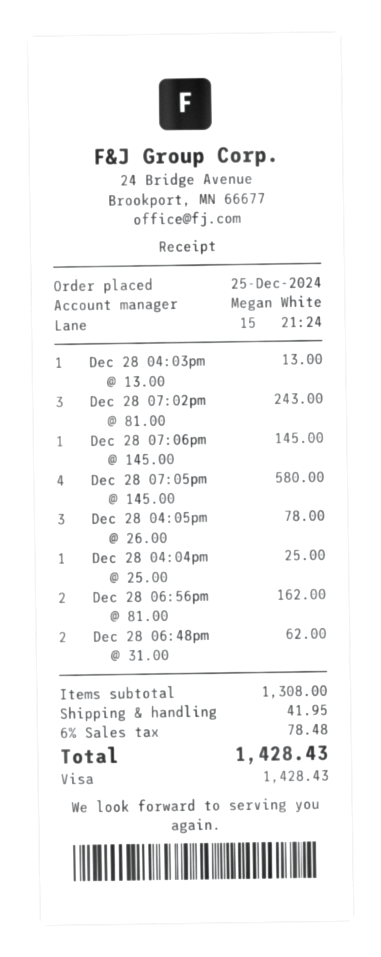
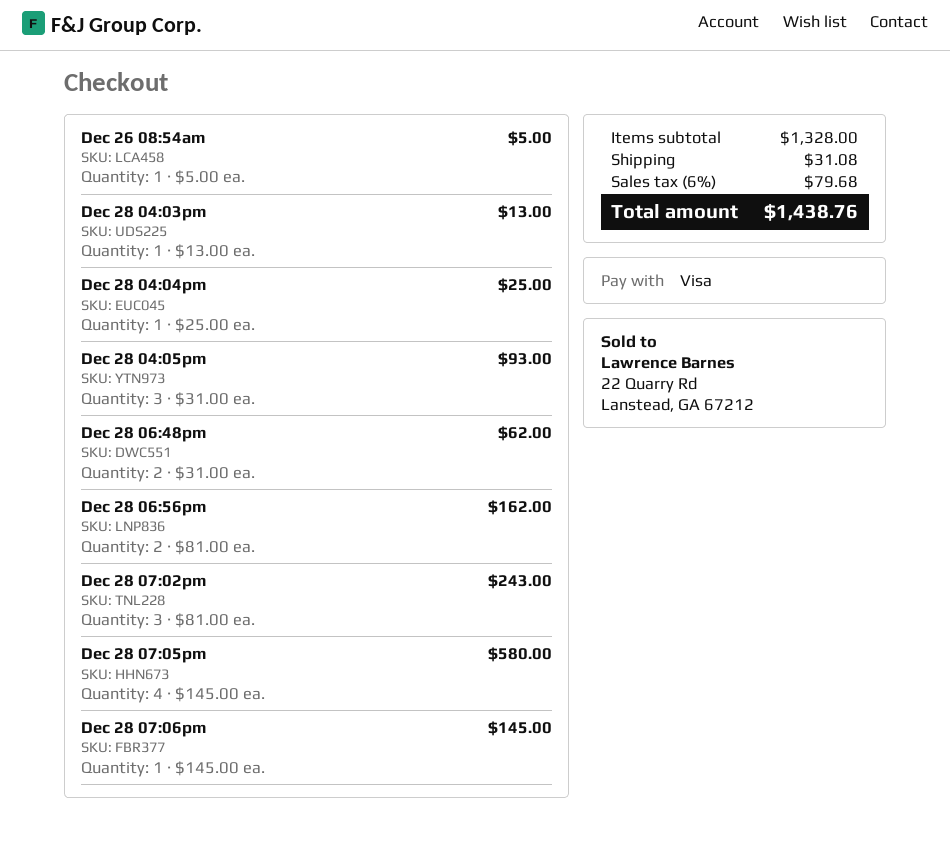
Dec 28 04:05pm: 3 x 26.00 = 78.00 -> 3 x 31.00 = 93.00
Dec 26 08:54am: none -> 1 x 5.00 = 5.00
subtotal: 1308.00 -> 1328.00
shipping: 41.95 -> 31.08
tax: 6% = 78.48 -> 6% = 79.68
total: 1428.43 -> 1438.76

